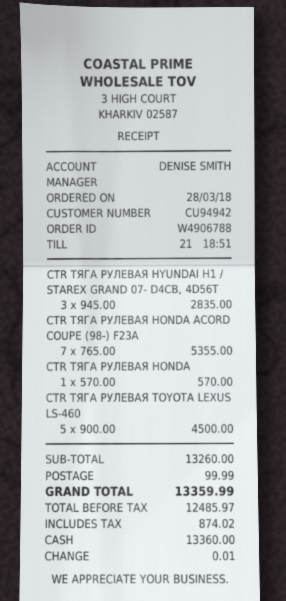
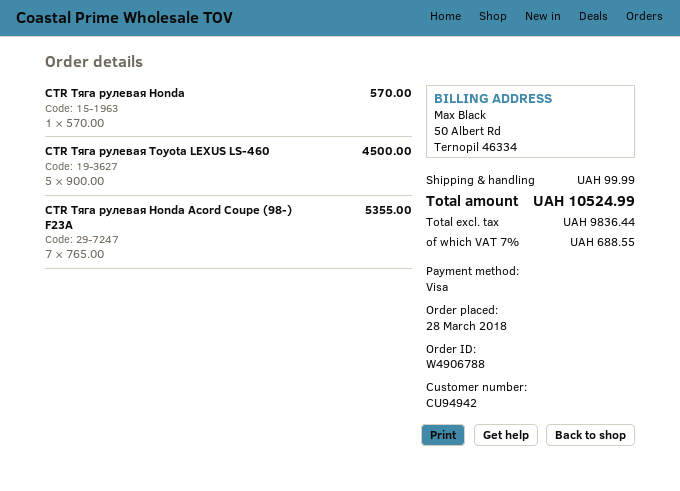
payment method: cash -> Visa
CTR ТЯГА РУЛЕВАЯ HYUNDAI H1 / STAREX GRAND 07- D4CB, 4D56T: 3 x 945.00 = 2835.00 -> none
net: 12485.97 -> 9836.44
tax: 874.02 -> 688.55
total: 13359.99 -> 10524.99

